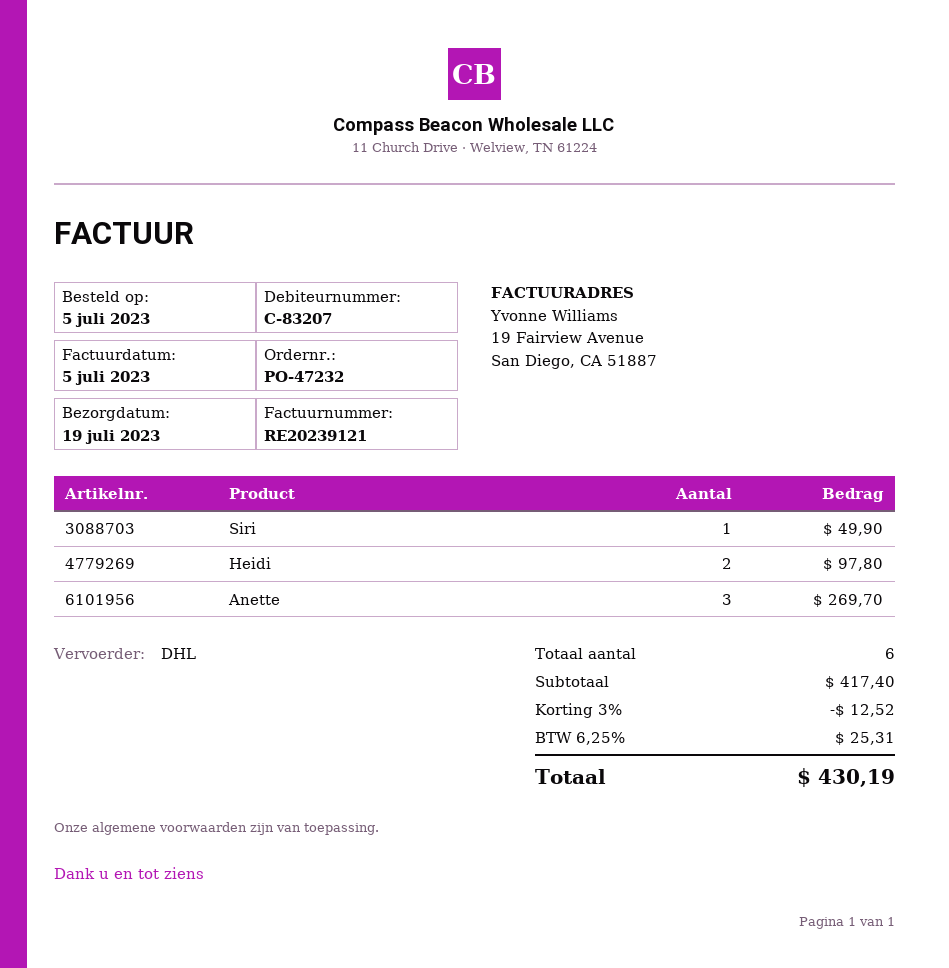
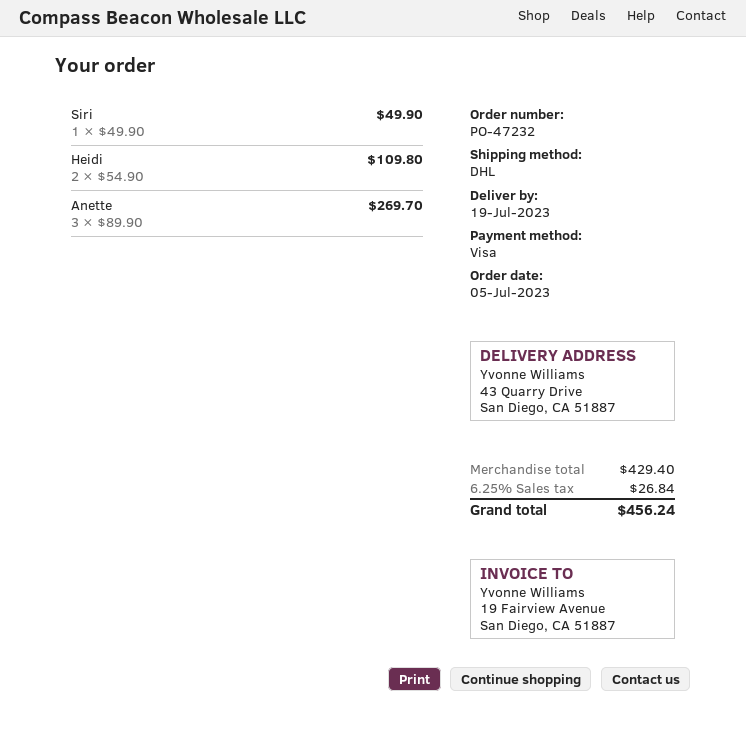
Heidi: 2 for 97.80 -> 2 for 109.80
subtotal: 417.40 -> 429.40
discount: 3% = 12.52 -> none
tax: 6.25% = 25.31 -> 6.25% = 26.84
total: 430.19 -> 456.24

